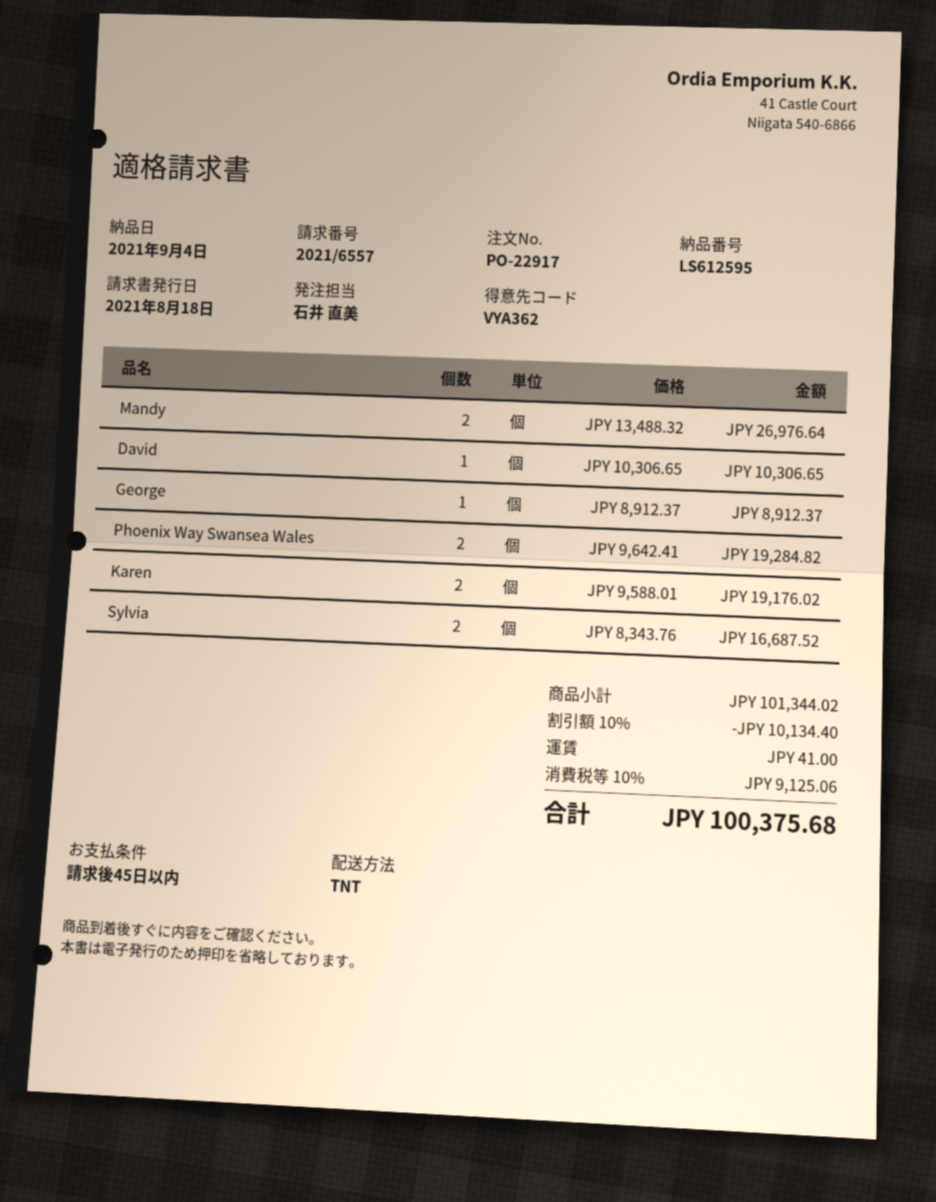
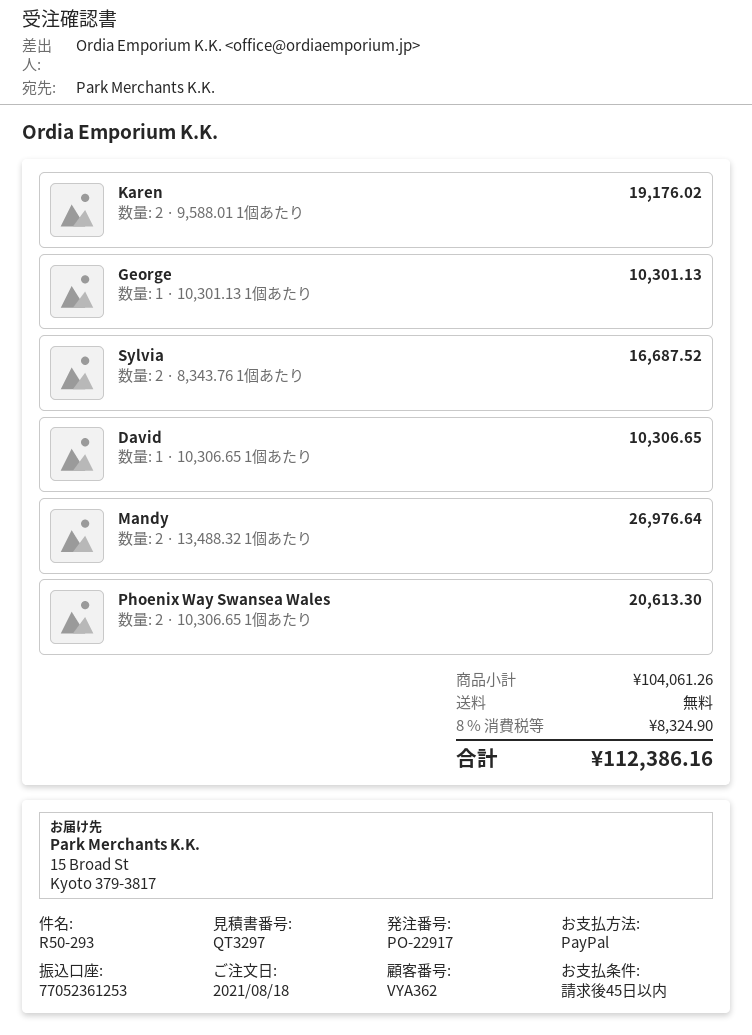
George: 1 x 8912.37 = 8912.37 -> 1 x 10301.13 = 10301.13
Phoenix Way Swansea Wales: 2 x 9642.41 = 19284.82 -> 2 x 10306.65 = 20613.30
subtotal: 101344.02 -> 104061.26
discount: 10% = 10134.40 -> none
shipping: 41.00 -> 0.00
tax: 10% = 9125.06 -> 8% = 8324.90
total: 100375.68 -> 112386.16

